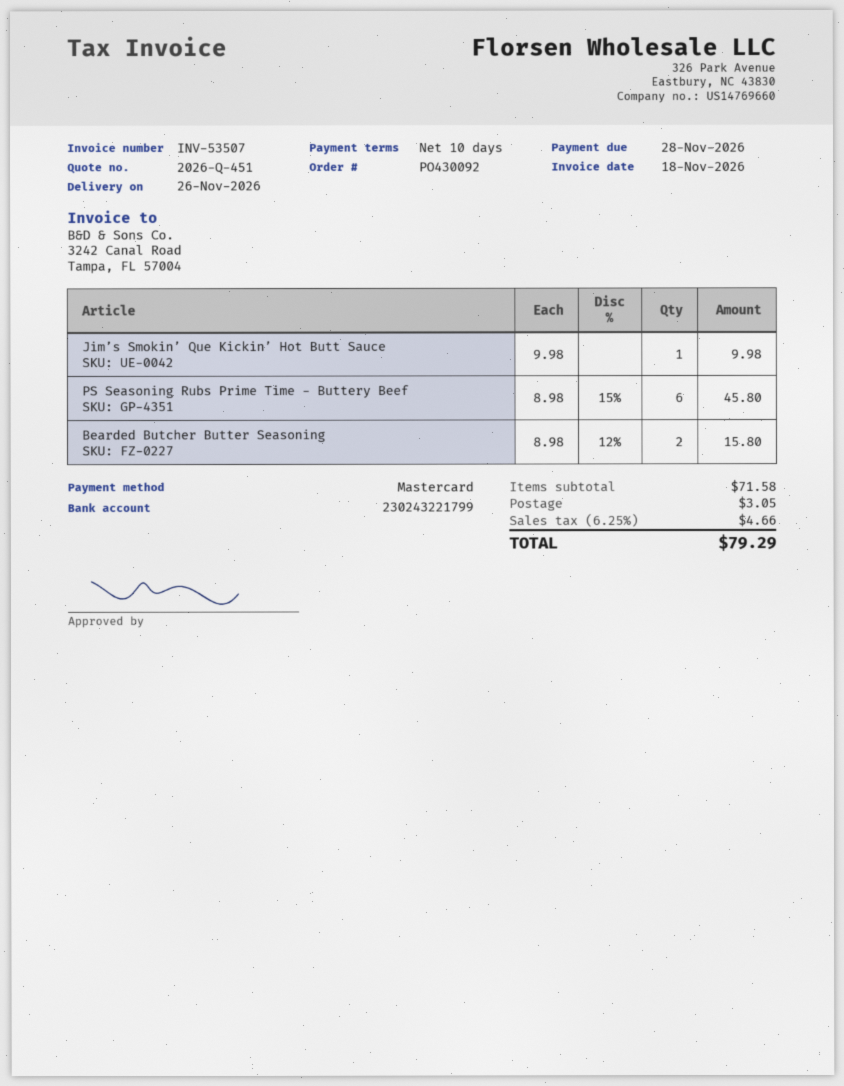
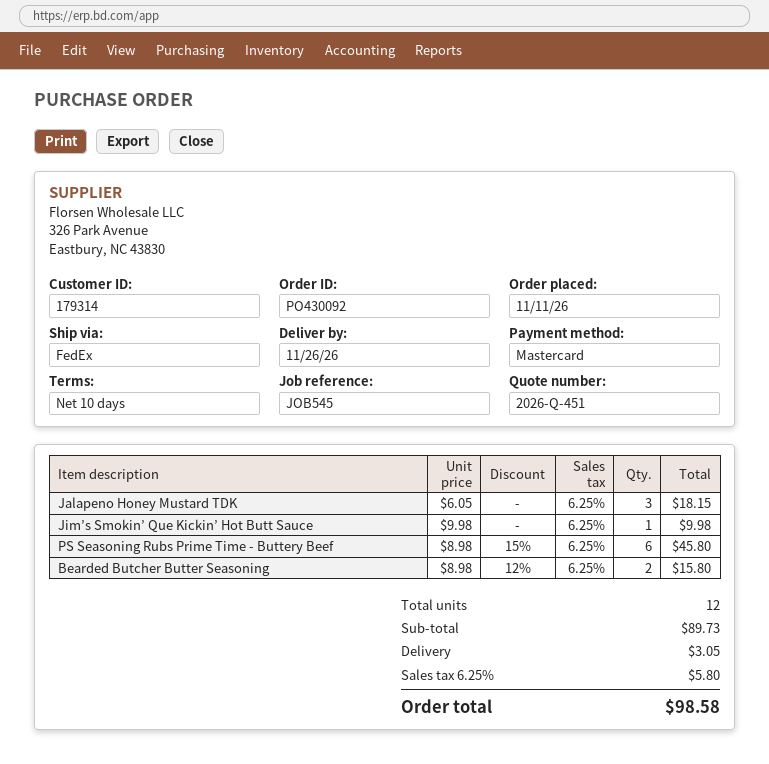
Jalapeno Honey Mustard TDK: none -> 3 x 6.05 = 18.15
subtotal: 71.58 -> 89.73
tax: 6.25% = 4.66 -> 6.25% = 5.80
total: 79.29 -> 98.58

